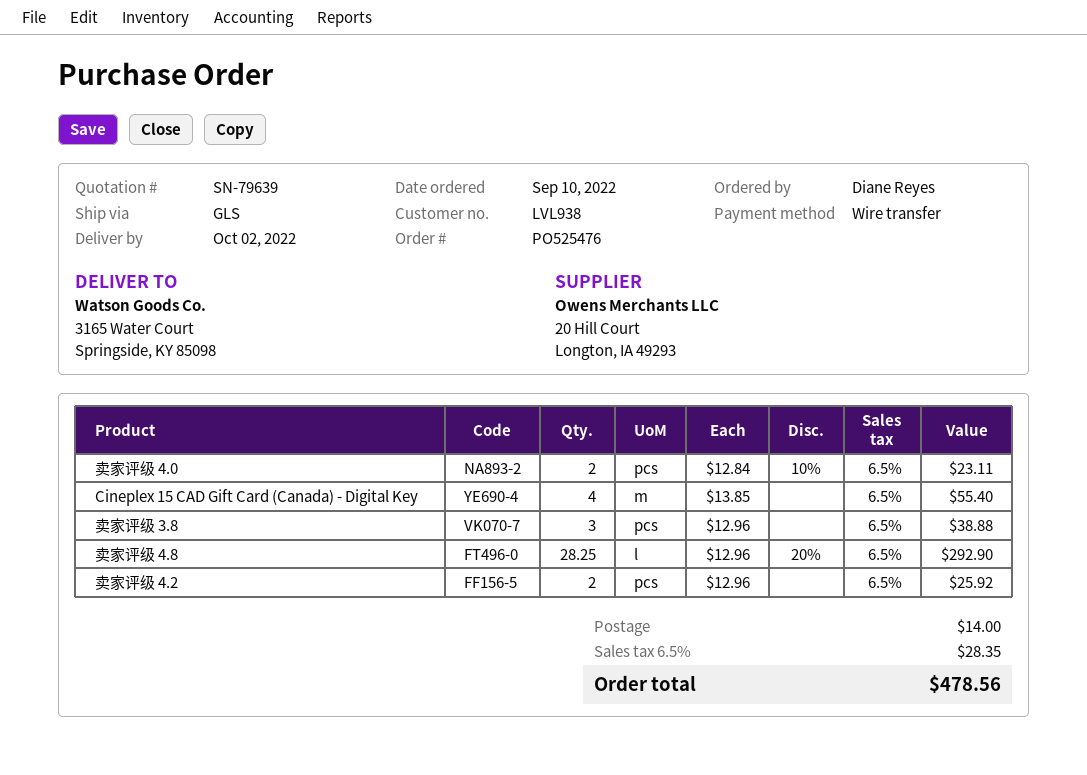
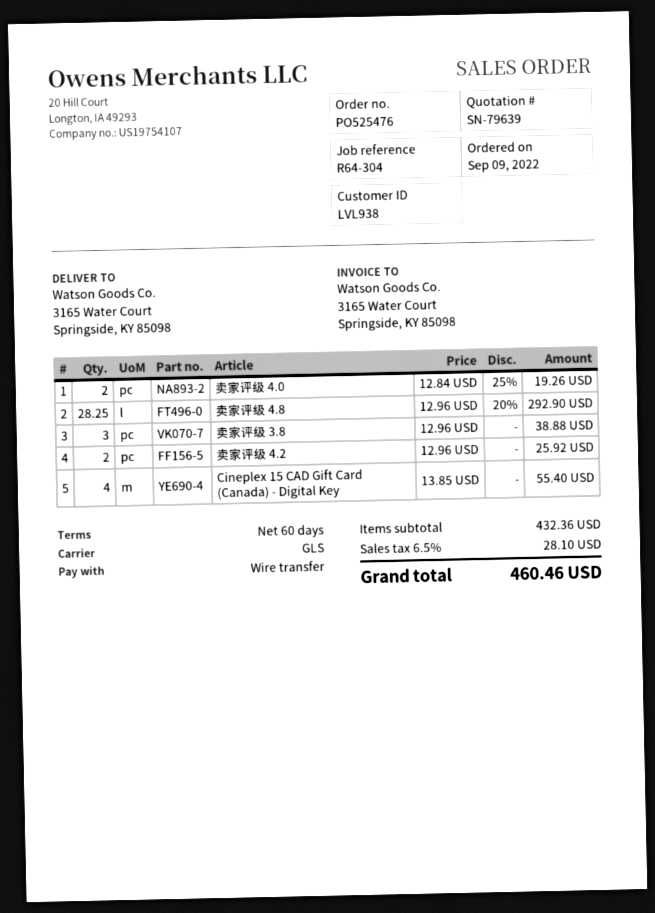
order date: 2022-09-10 -> 2022-09-09
卖家评级 4.0: 2 x 12.84 - 10% = 23.11 -> 2 x 12.84 - 25% = 19.26
shipping: 14.00 -> none
tax: 6.5% = 28.35 -> 6.5% = 28.10
total: 478.56 -> 460.46

